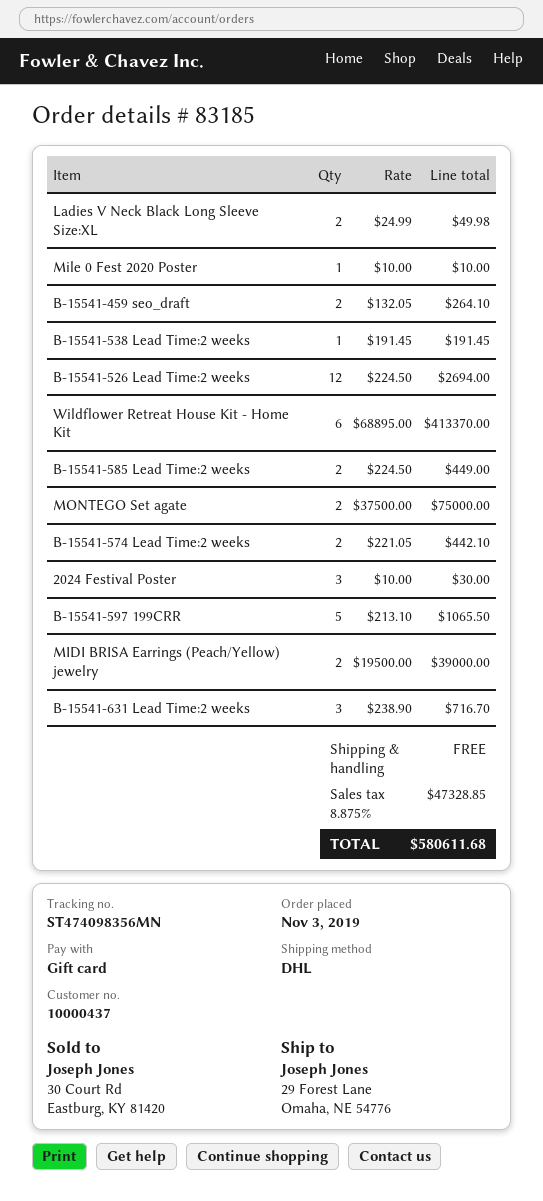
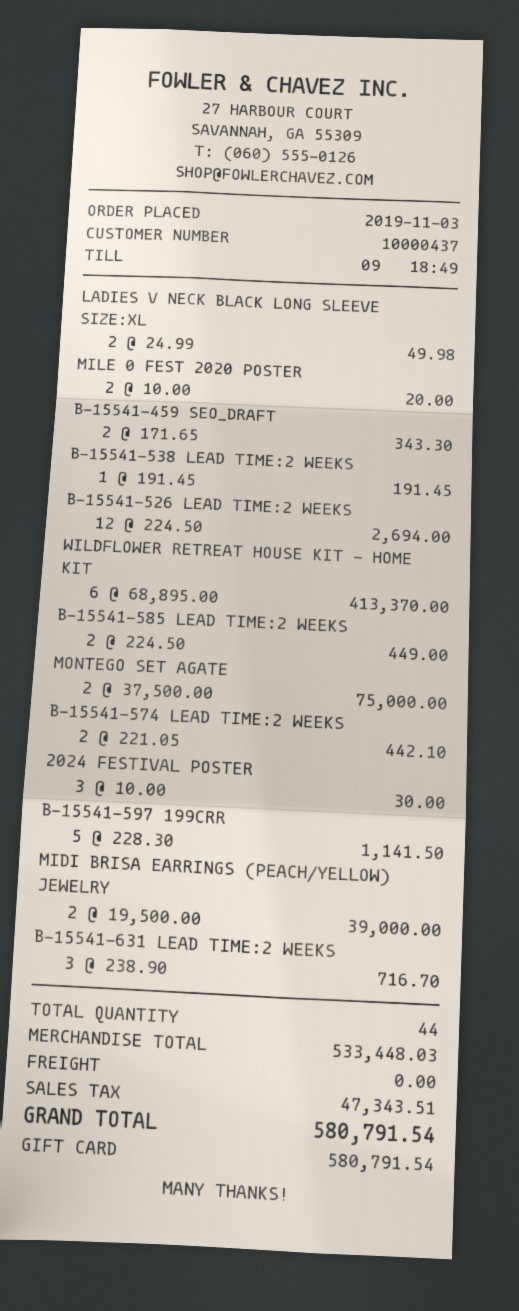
Mile 0 Fest 2020 Poster: 1 x 10.00 = 10.00 -> 2 x 10.00 = 20.00
B-15541-459 seo_draft: 2 x 132.05 = 264.10 -> 2 x 171.65 = 343.30
B-15541-597 199CRR: 5 x 213.10 = 1065.50 -> 5 x 228.30 = 1141.50
tax: 47328.85 -> 47343.51
total: 580611.68 -> 580791.54

